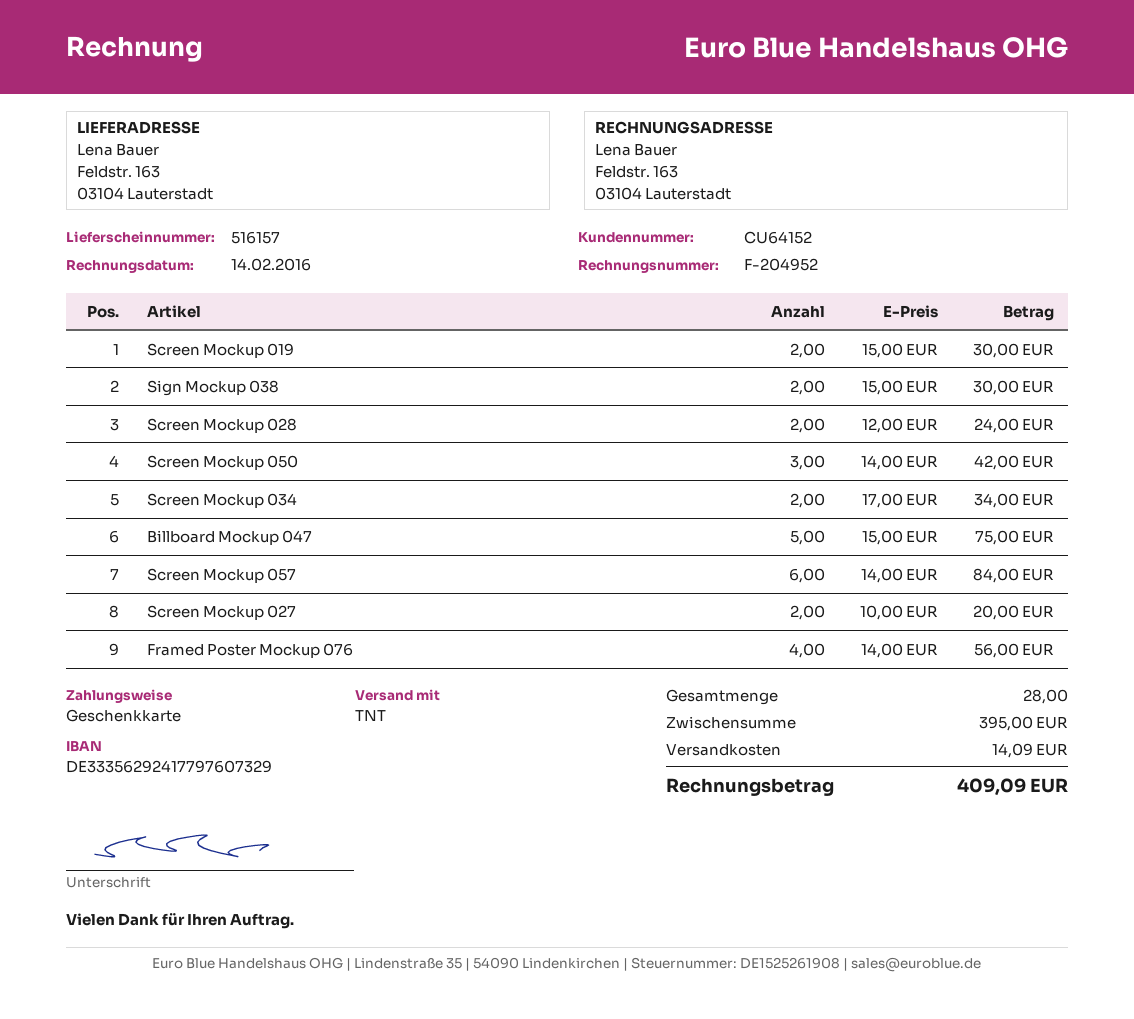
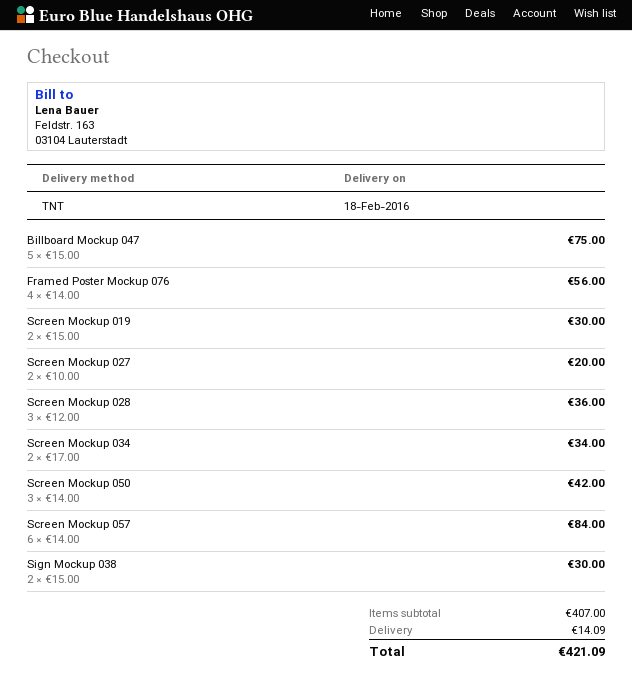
Screen Mockup 028: 2 x 12.00 = 24.00 -> 3 x 12.00 = 36.00
subtotal: 395.00 -> 407.00
total: 409.09 -> 421.09

